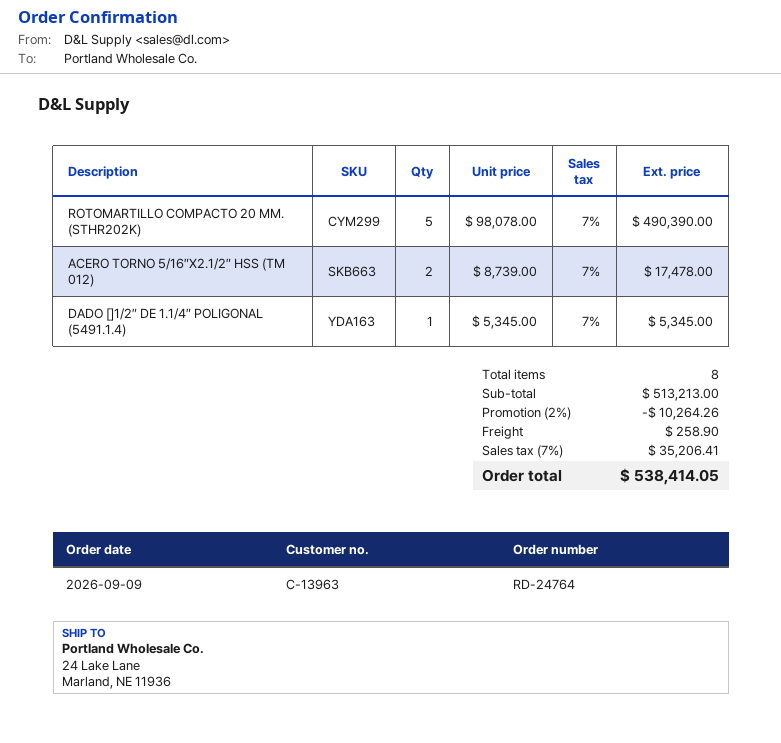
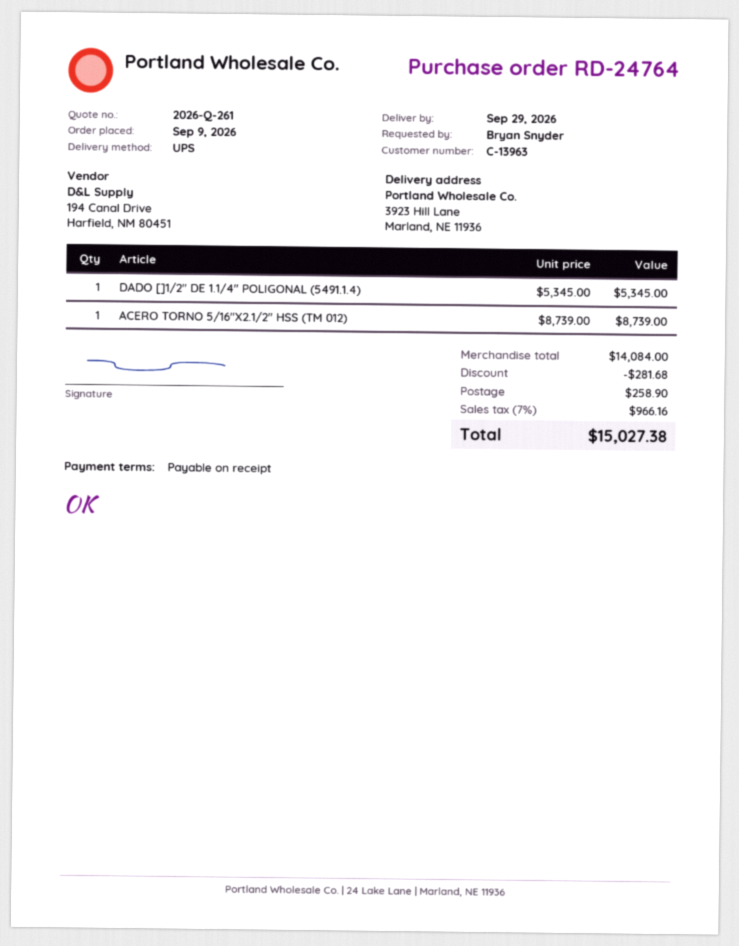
ship to: 24 Lake Lane, Marland, NE 11936 -> 3923 Hill Lane, Marland, NE 11936
ROTOMARTILLO COMPACTO 20 MM. (STHR202K): 5 x 98078.00 = 490390.00 -> none
ACERO TORNO 5/16″X2.1/2″ HSS (TM 012): 2 x 8739.00 = 17478.00 -> 1 x 8739.00 = 8739.00
subtotal: 513213.00 -> 14084.00
discount: 10264.26 -> 281.68
tax: 7% = 35206.41 -> 7% = 966.16
total: 538414.05 -> 15027.38

